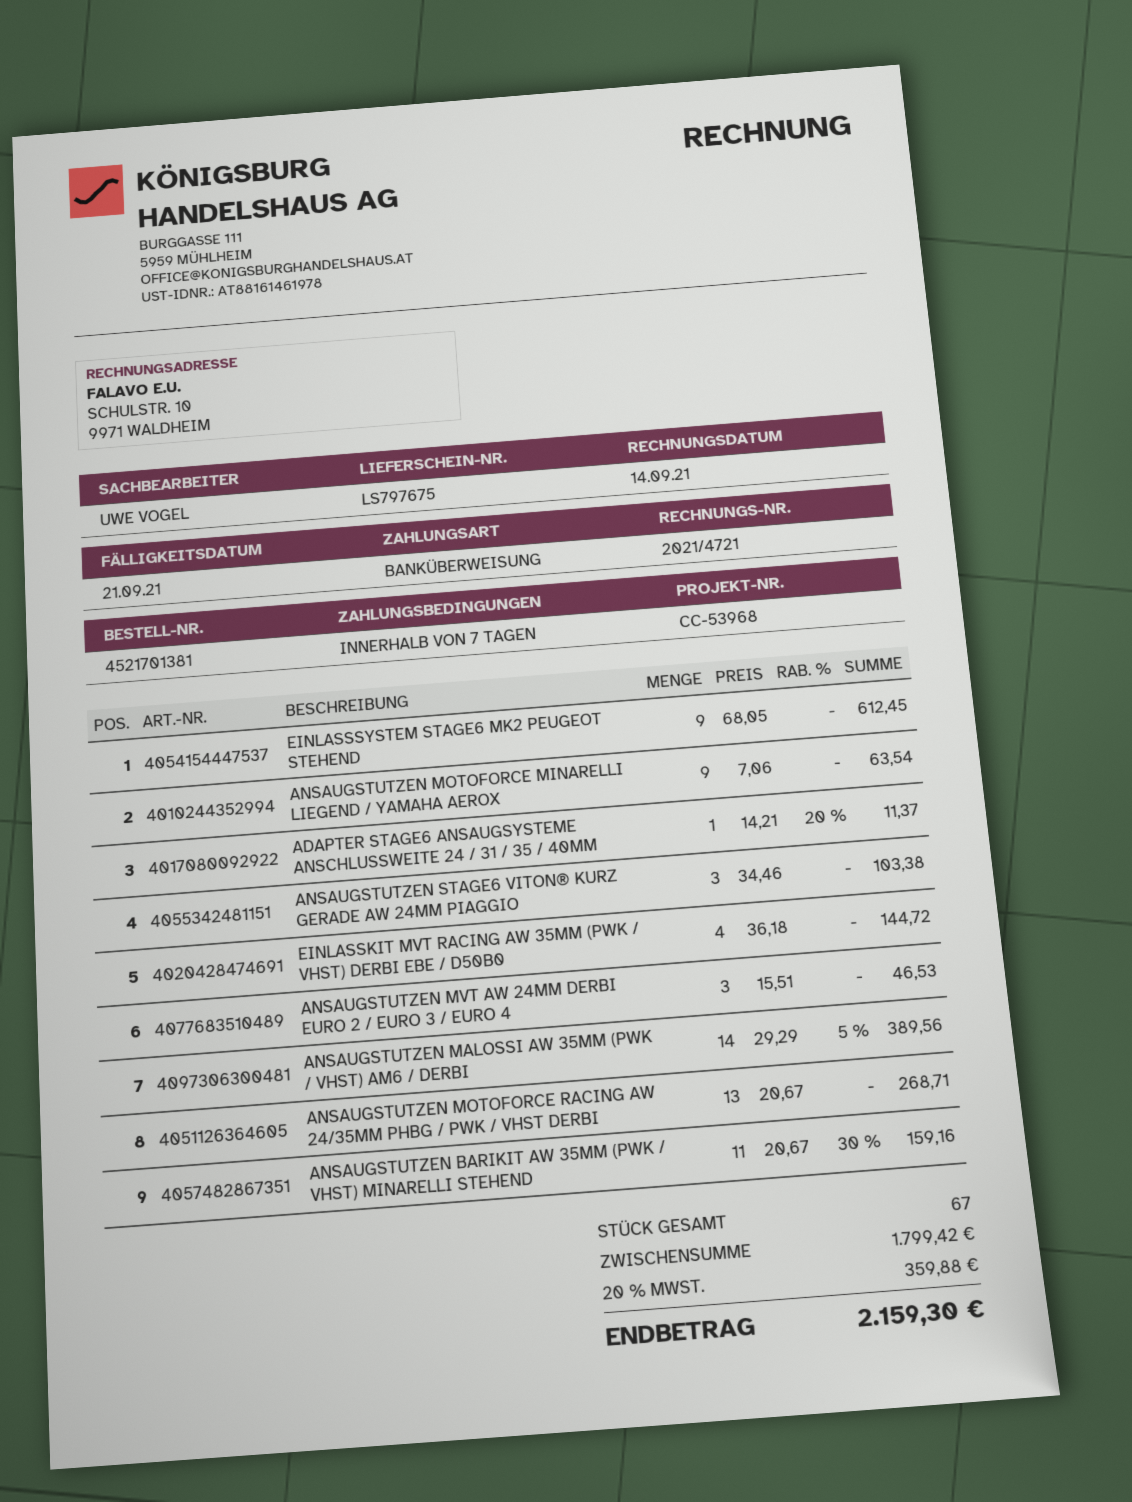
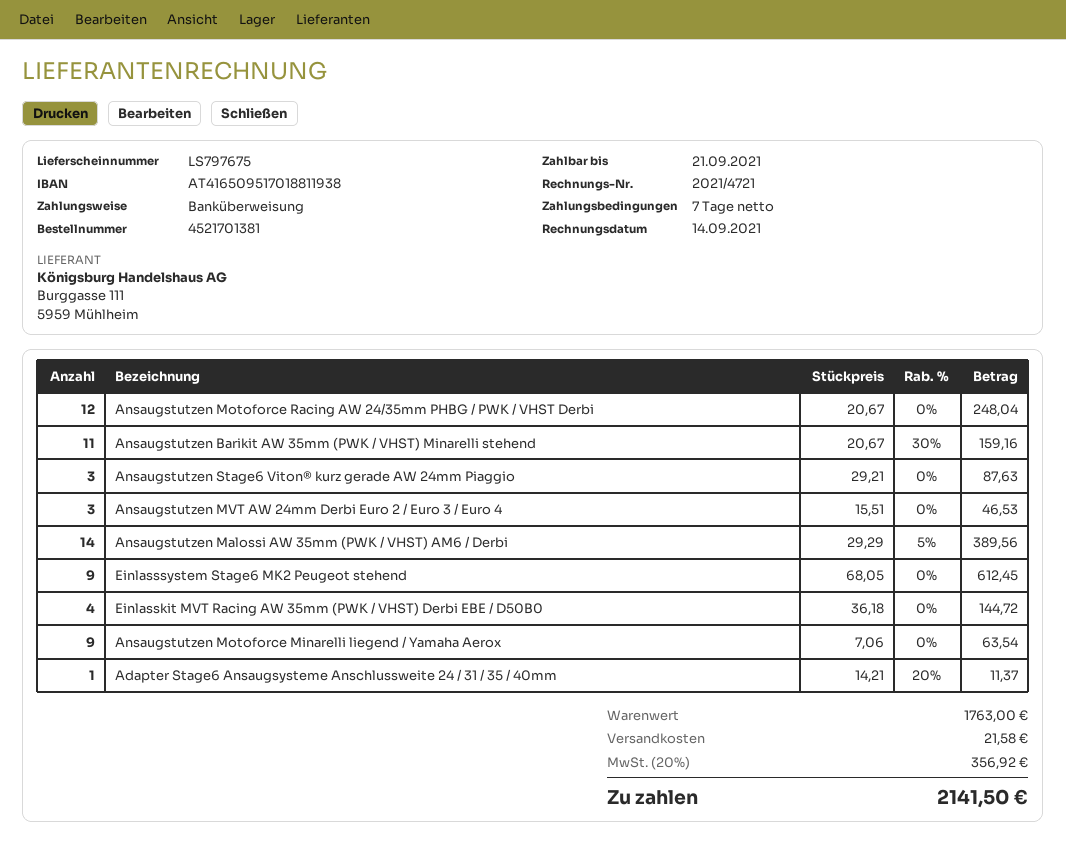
ANSAUGSTUTZEN STAGE6 VITON® KURZ GERADE AW 24MM PIAGGIO: 3 x 34.46 = 103.38 -> 3 x 29.21 = 87.63
ANSAUGSTUTZEN MOTOFORCE RACING AW 24/35MM PHBG / PWK / VHST DERBI: 13 x 20.67 = 268.71 -> 12 x 20.67 = 248.04
subtotal: 1799.42 -> 1763.00
shipping: none -> 21.58
tax: 20% = 359.88 -> 20% = 356.92
total: 2159.30 -> 2141.50

